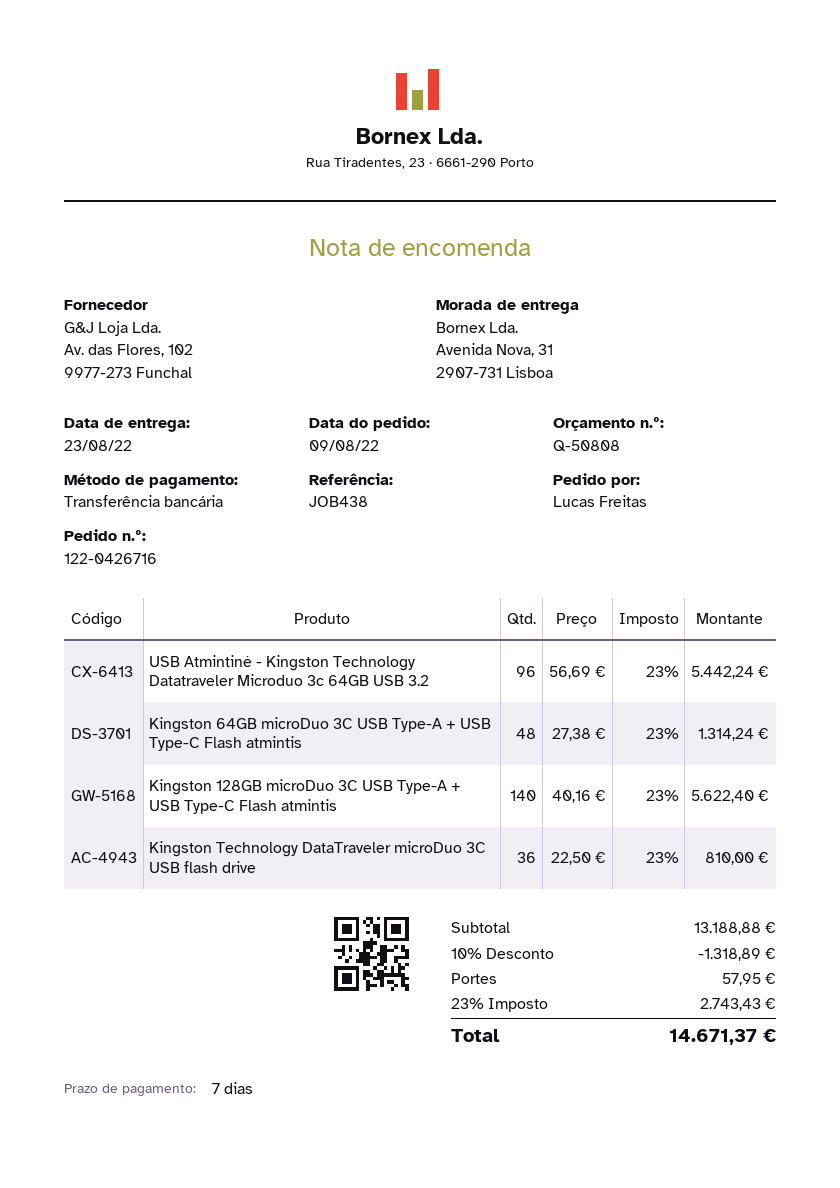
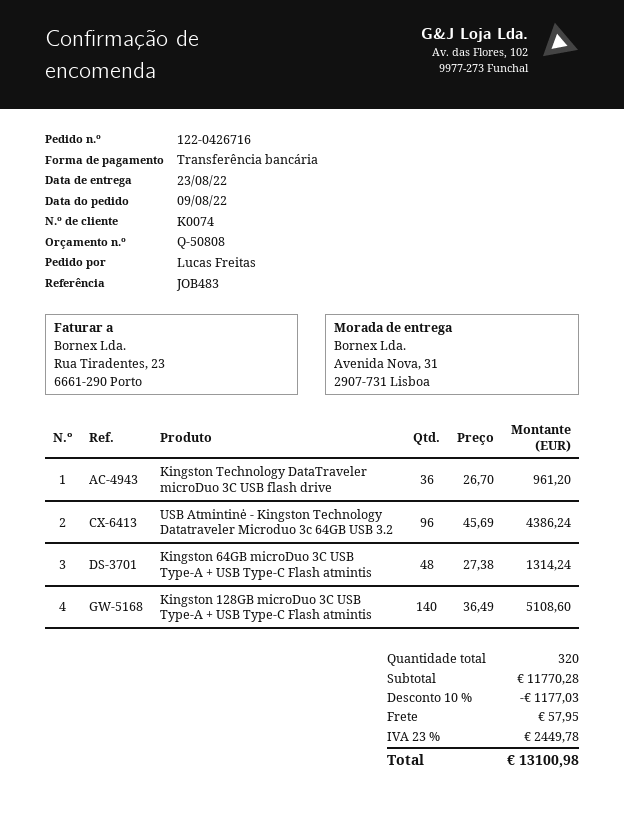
reference: JOB438 -> JOB483
USB Atmintinė - Kingston Technology Datatraveler Microduo 3c 64GB USB 3.2: 96 x 56.69 = 5442.24 -> 96 x 45.69 = 4386.24
Kingston 128GB microDuo 3C USB Type-A + USB Type-C Flash atmintis: 140 x 40.16 = 5622.40 -> 140 x 36.49 = 5108.60
Kingston Technology DataTraveler microDuo 3C USB flash drive: 36 x 22.50 = 810.00 -> 36 x 26.70 = 961.20
subtotal: 13188.88 -> 11770.28
discount: 10% = 1318.89 -> 10% = 1177.03
tax: 23% = 2743.43 -> 23% = 2449.78
total: 14671.37 -> 13100.98

